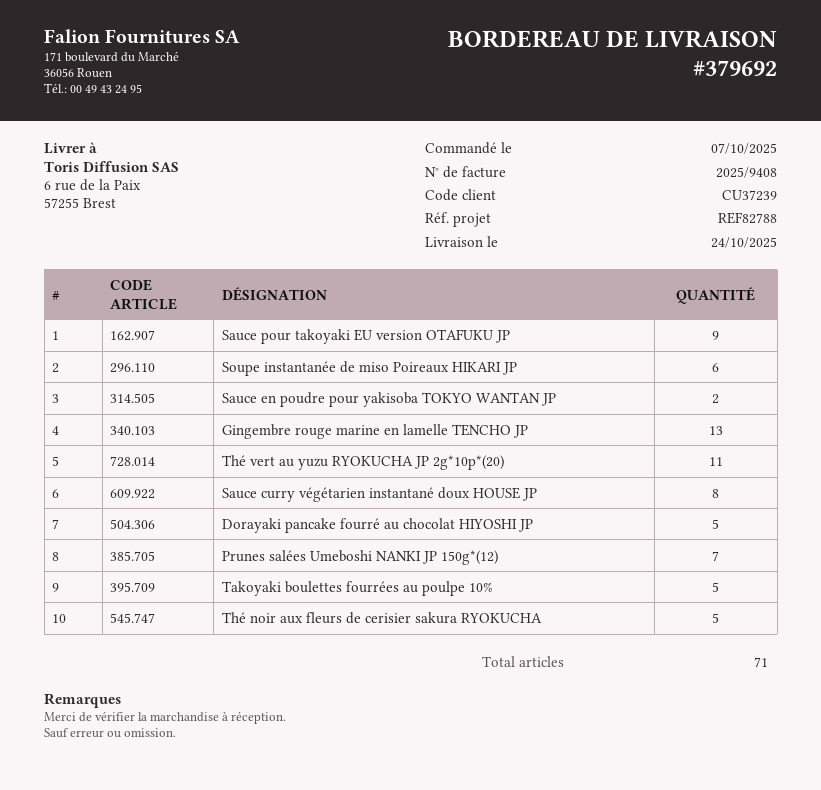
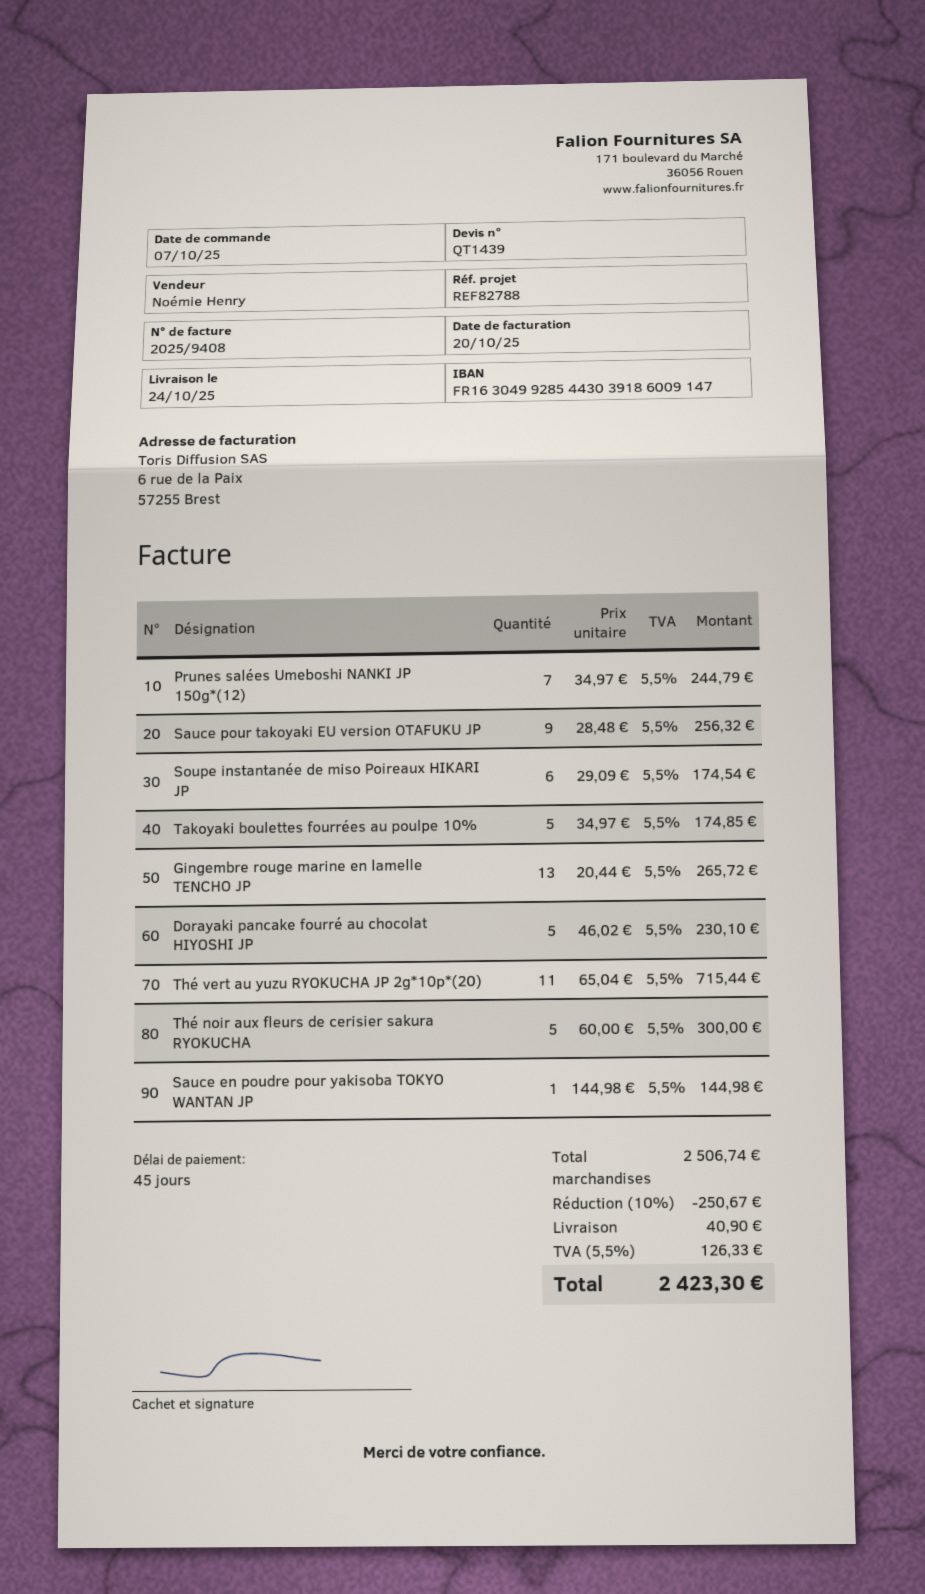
Sauce en poudre pour yakisoba TOKYO WANTAN JP: 2 -> 1
Sauce curry végétarien instantané doux HOUSE JP: 8 -> none

